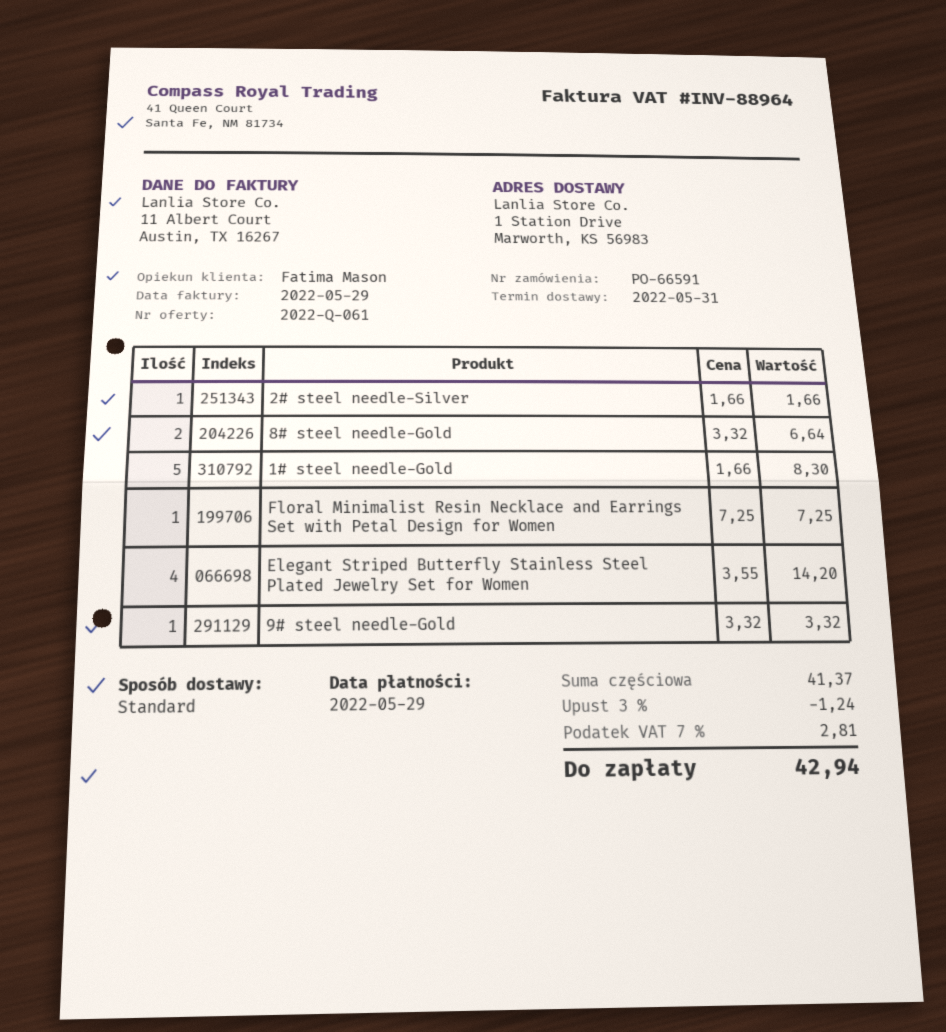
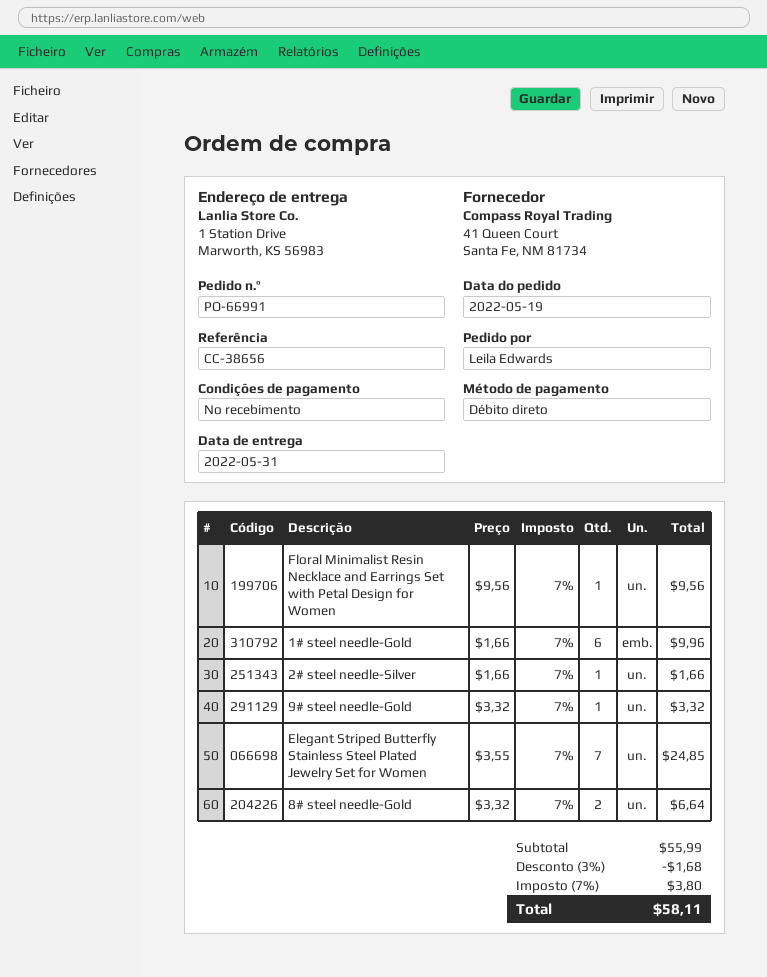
order number: PO-66591 -> PO-66991
1# steel needle-Gold: 5 x 1.66 = 8.30 -> 6 x 1.66 = 9.96
Floral Minimalist Resin Necklace and Earrings Set with Petal Design for Women: 1 x 7.25 = 7.25 -> 1 x 9.56 = 9.56
Elegant Striped Butterfly Stainless Steel Plated Jewelry Set for Women: 4 x 3.55 = 14.20 -> 7 x 3.55 = 24.85
subtotal: 41.37 -> 55.99
discount: 3% = 1.24 -> 3% = 1.68
tax: 7% = 2.81 -> 7% = 3.80
total: 42.94 -> 58.11

